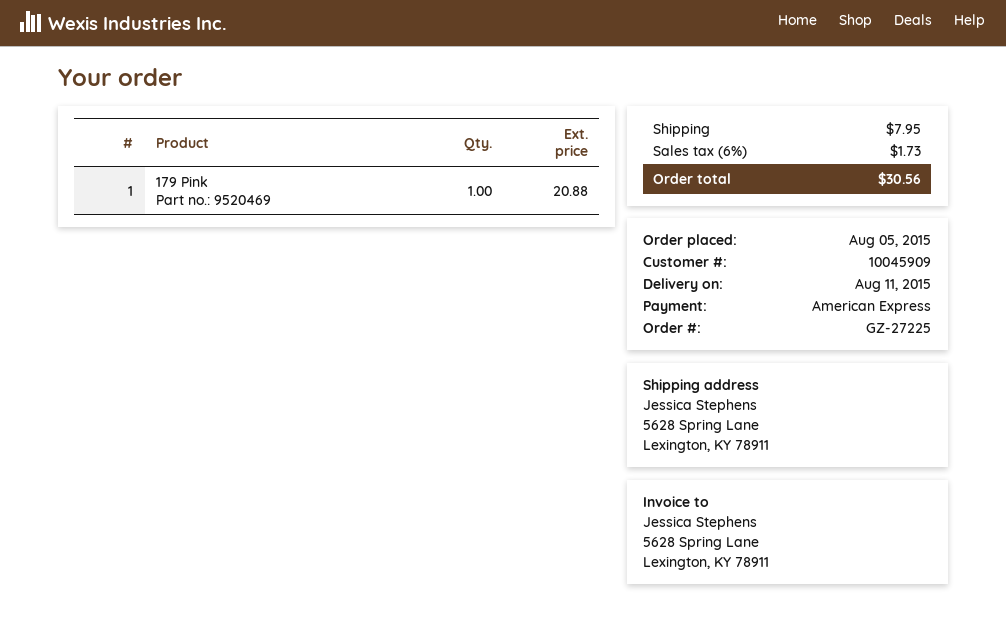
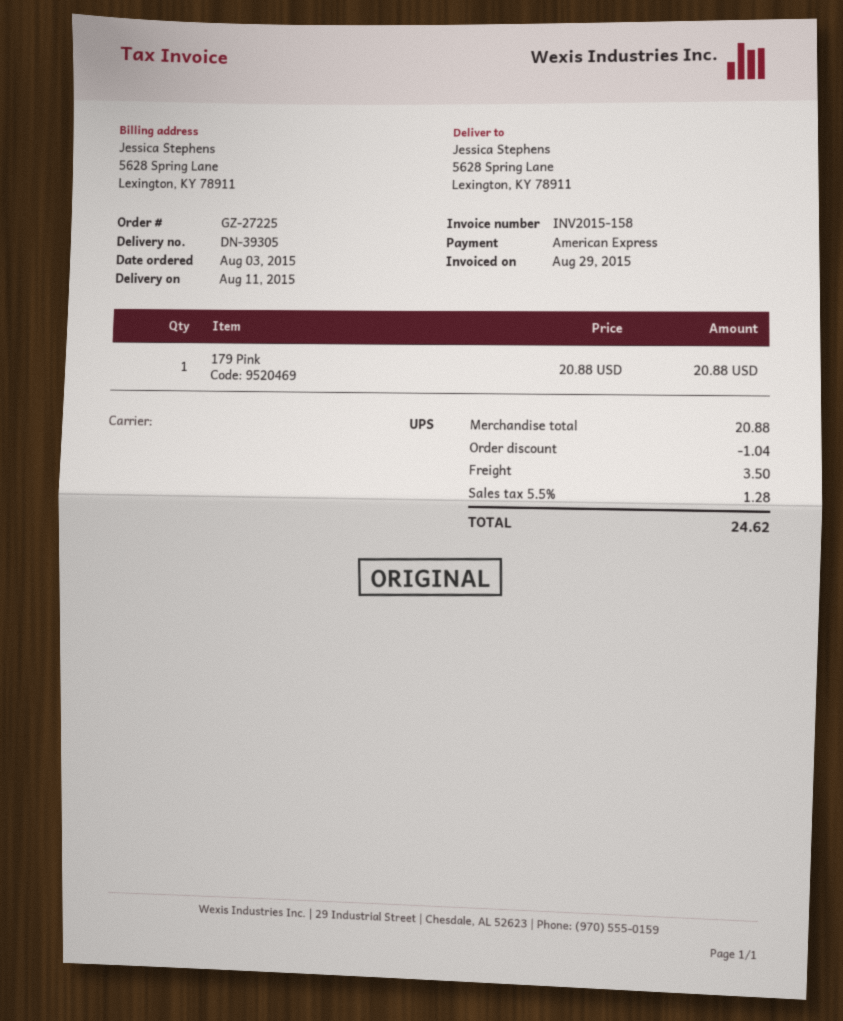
order date: 2015-08-05 -> 2015-08-03
discount: none -> 1.04
shipping: 7.95 -> 3.50
tax: 6% = 1.73 -> 5.5% = 1.28
total: 30.56 -> 24.62

